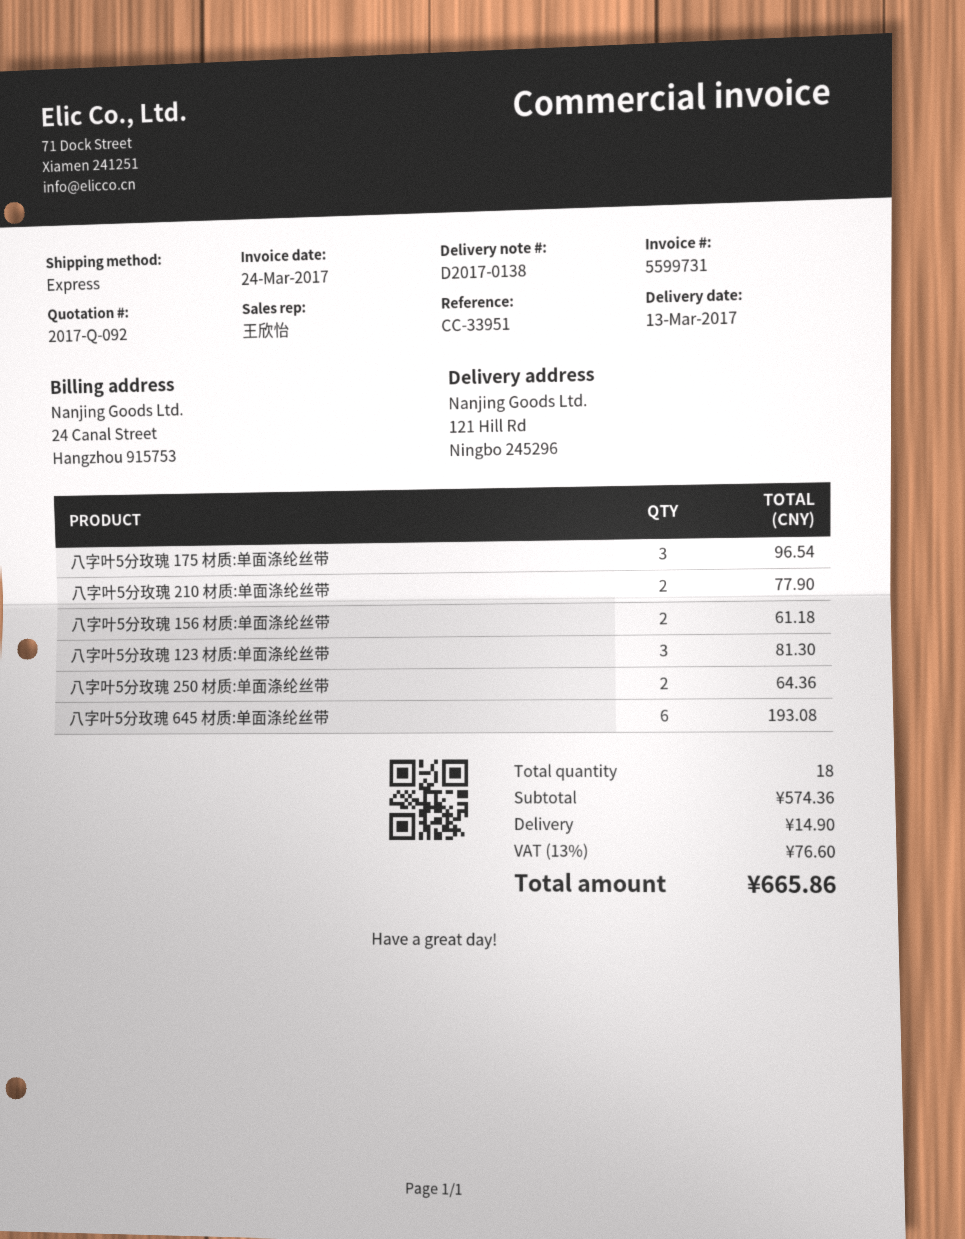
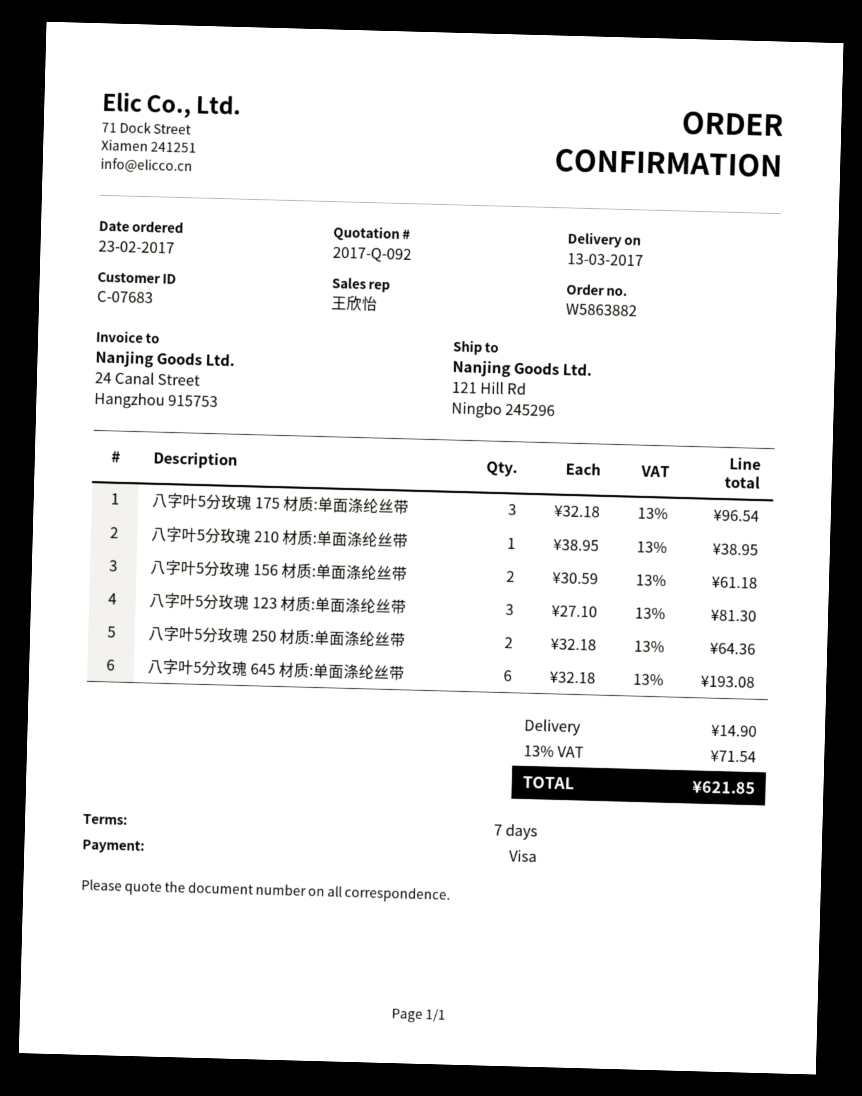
八字叶5分玫瑰 210 材质:单面涤纶丝带: 2 for 77.90 -> 1 for 38.95
tax: 13% = 76.60 -> 13% = 71.54
total: 665.86 -> 621.85

